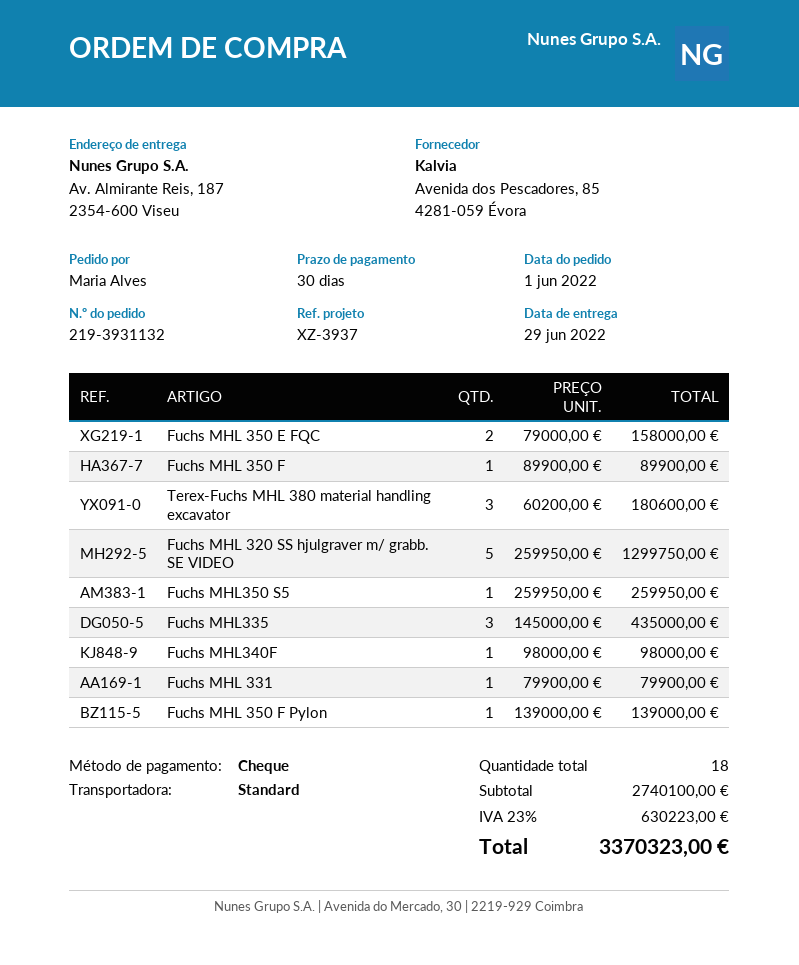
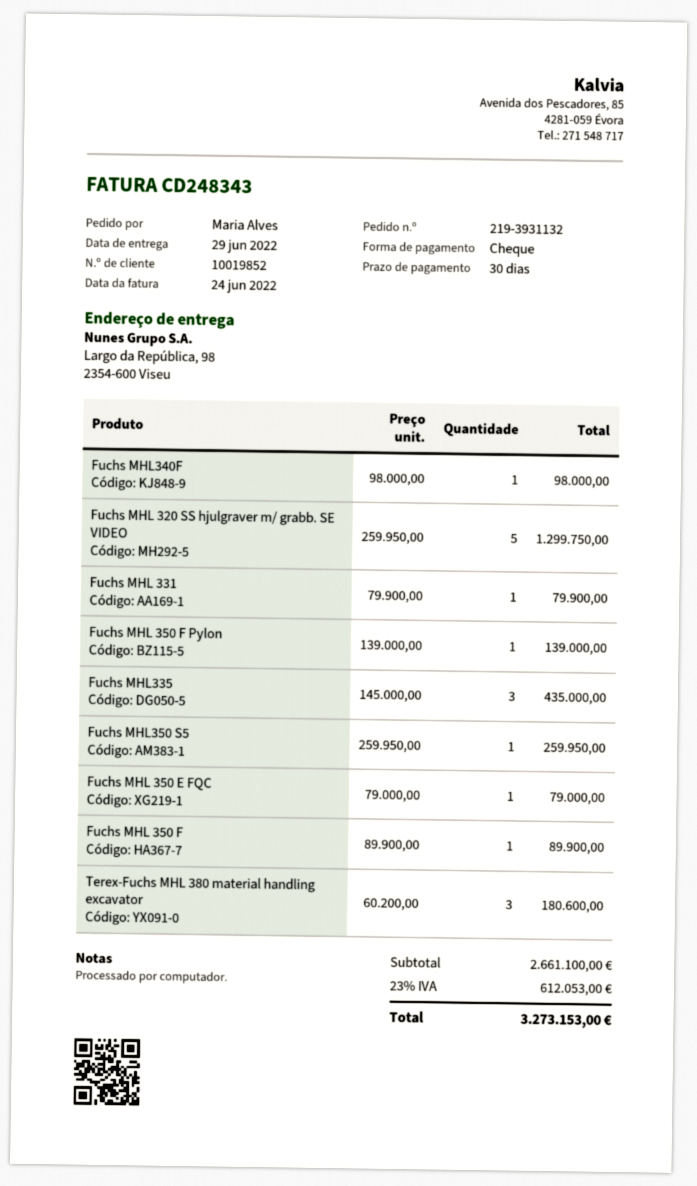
ship to: Av. Almirante Reis, 187, 2354-600 Viseu -> Largo da República, 98, 2354-600 Viseu
Fuchs MHL 350 E FQC: 2 x 79000.00 = 158000.00 -> 1 x 79000.00 = 79000.00
subtotal: 2740100.00 -> 2661100.00
tax: 23% = 630223.00 -> 23% = 612053.00
total: 3370323.00 -> 3273153.00

